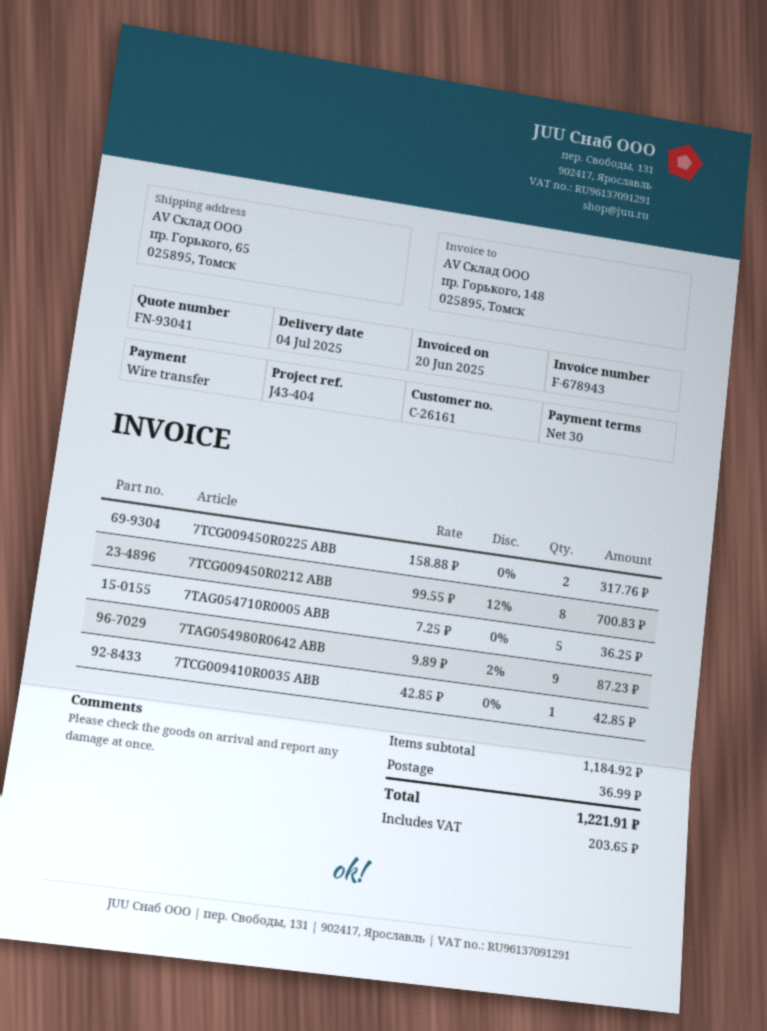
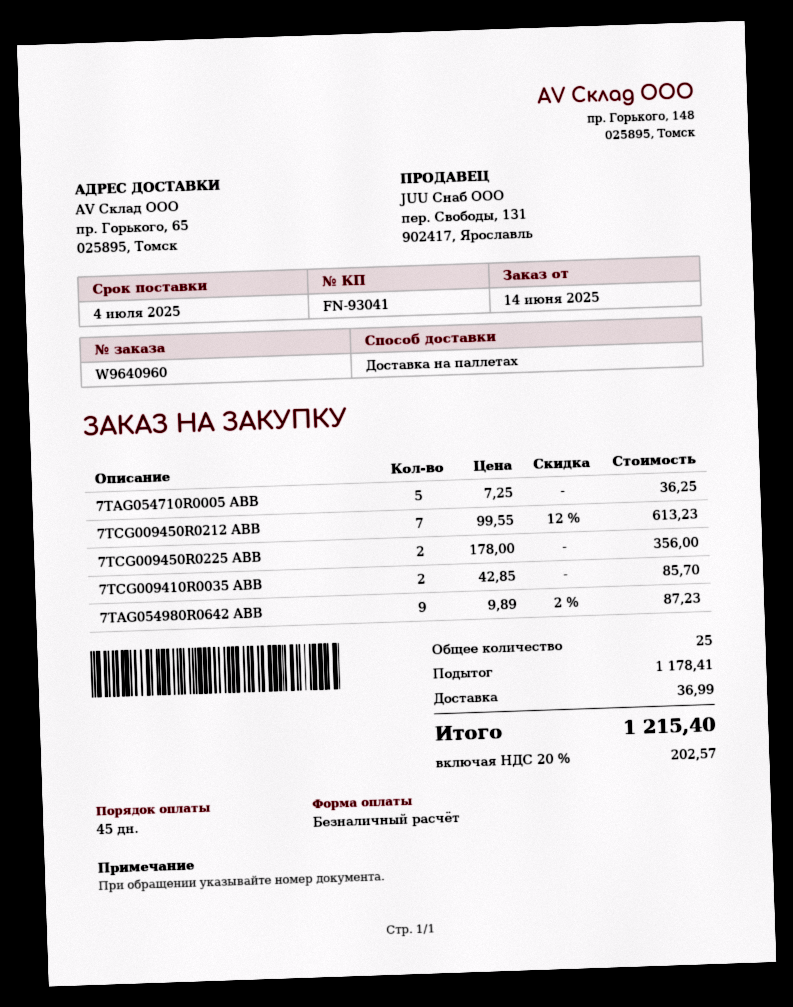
payment terms: 30 days -> 45 days
7TCG009450R0225 ABB: 2 x 158.88 = 317.76 -> 2 x 178.00 = 356.00
7TCG009450R0212 ABB: 8 x 99.55 - 12% = 700.83 -> 7 x 99.55 - 12% = 613.23
7TCG009410R0035 ABB: 1 x 42.85 = 42.85 -> 2 x 42.85 = 85.70
subtotal: 1184.92 -> 1178.41
tax: 203.65 -> 202.57
total: 1221.91 -> 1215.40

